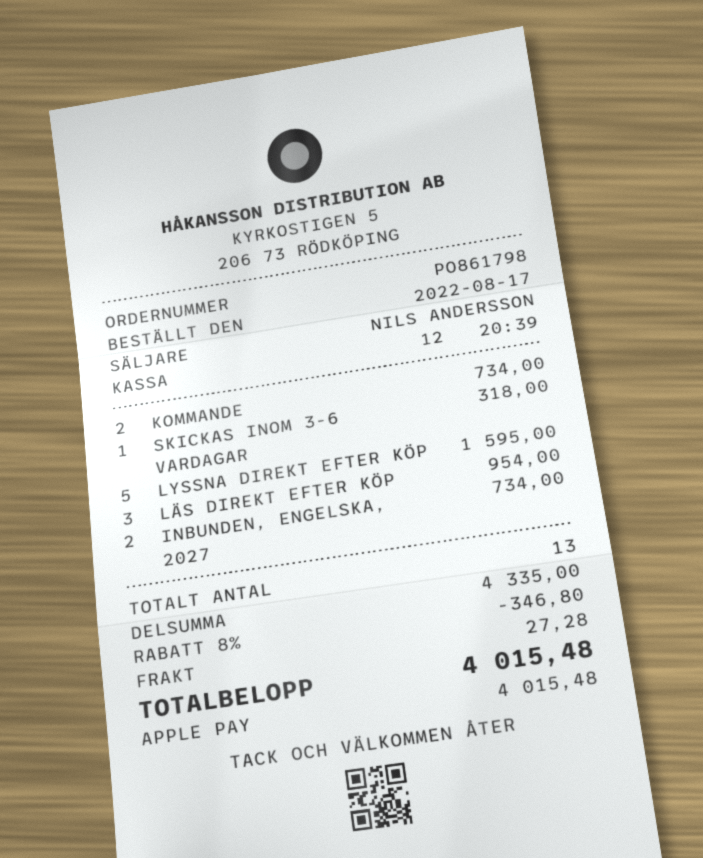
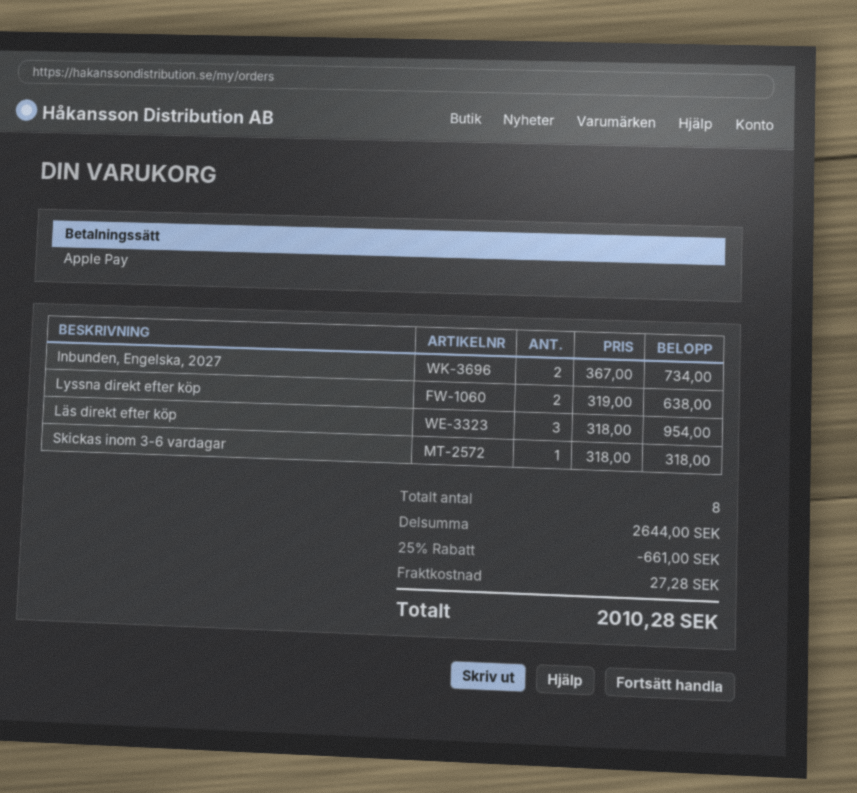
KOMMANDE: 2 for 734.00 -> none
LYSSNA DIREKT EFTER KÖP: 5 for 1595.00 -> 2 for 638.00
total quantity: 13 -> 8
subtotal: 4335.00 -> 2644.00
discount: 8% = 346.80 -> 25% = 661.00
total: 4015.48 -> 2010.28

